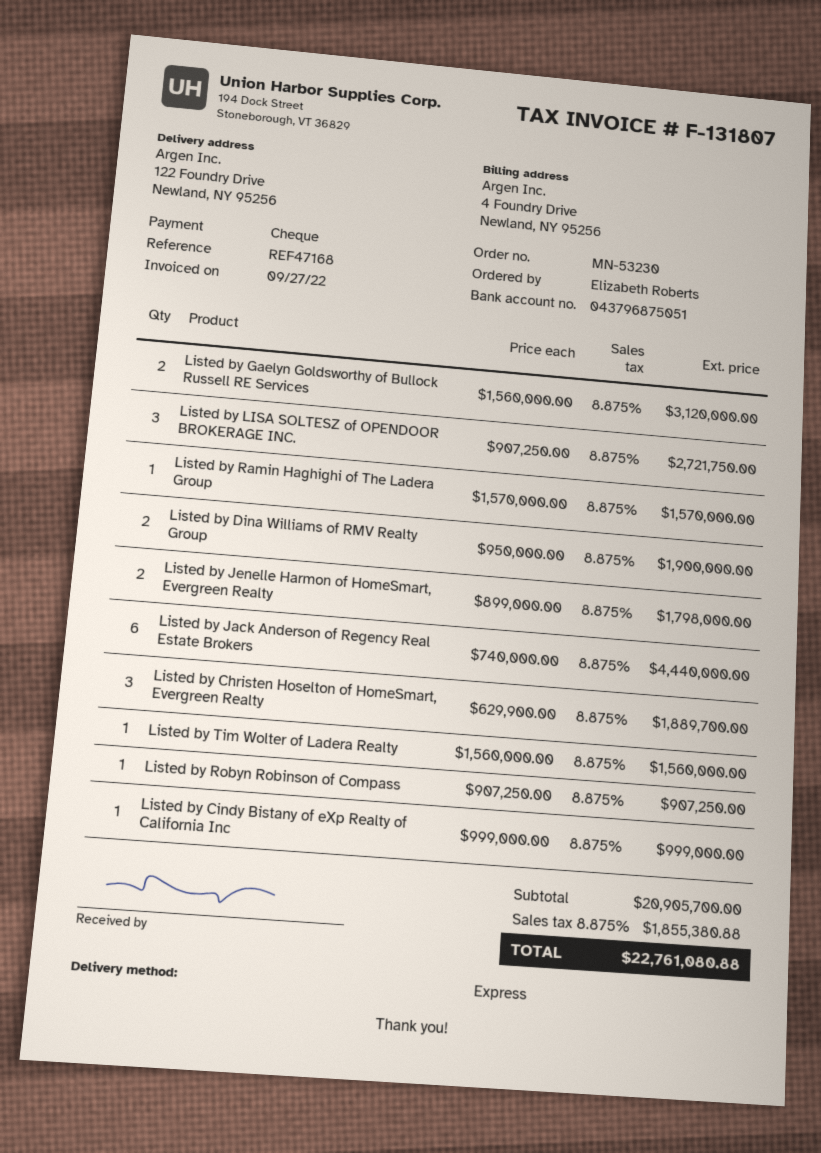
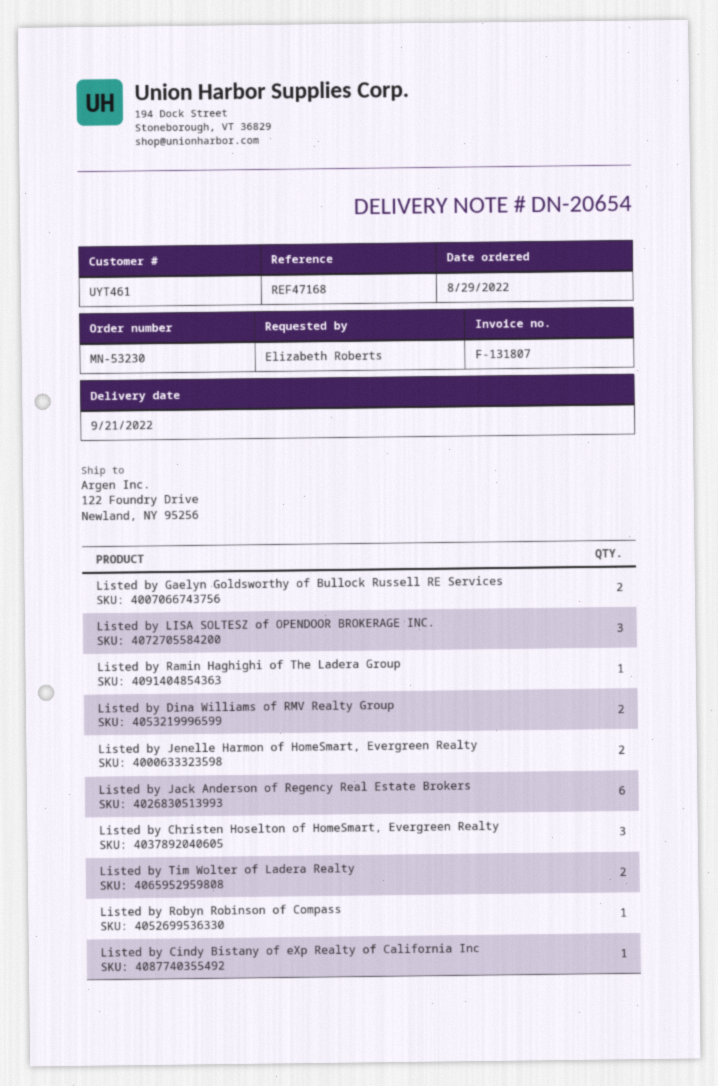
Listed by Tim Wolter of Ladera Realty: 1 -> 2

